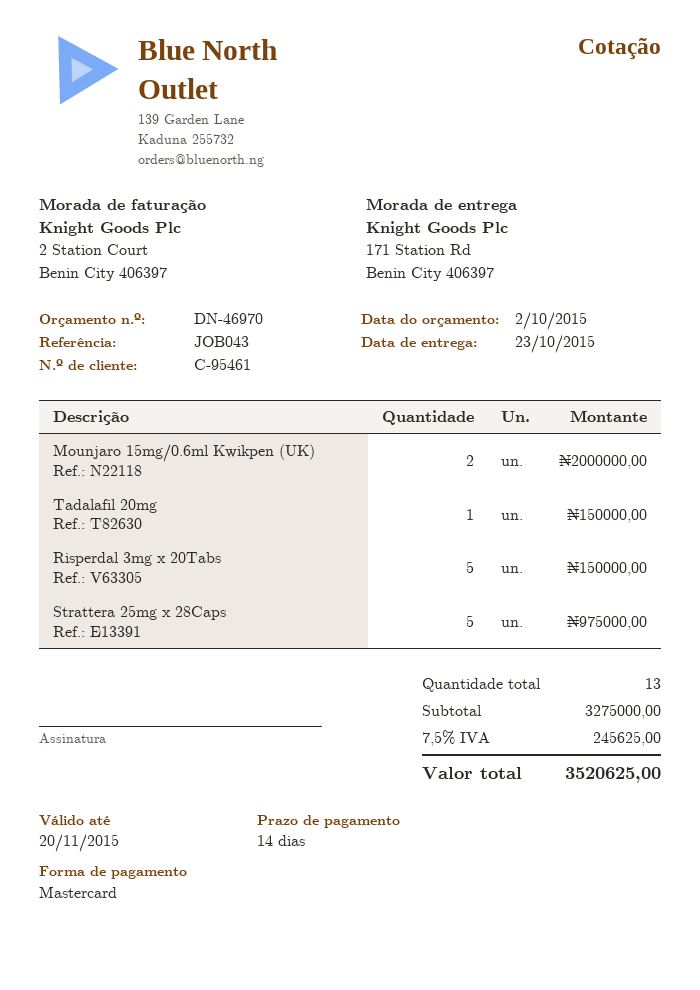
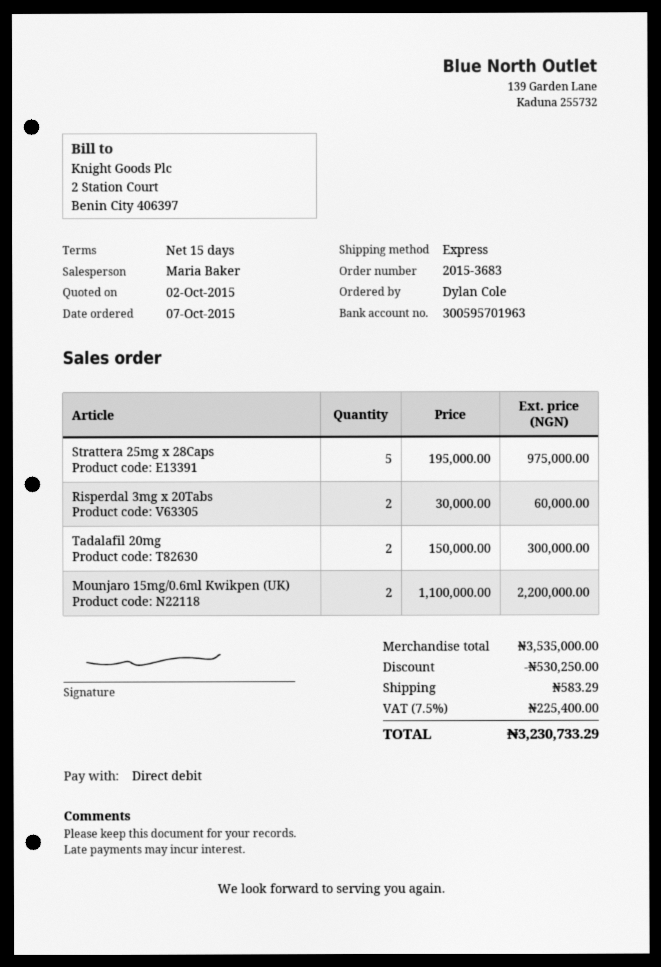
payment terms: 14 days -> 15 days
payment method: Mastercard -> direct debit
Mounjaro 15mg/0.6ml Kwikpen (UK): 2 for 2000000.00 -> 2 for 2200000.00
Tadalafil 20mg: 1 for 150000.00 -> 2 for 300000.00
Risperdal 3mg x 20Tabs: 5 for 150000.00 -> 2 for 60000.00
subtotal: 3275000.00 -> 3535000.00
discount: none -> 530250.00
shipping: none -> 583.29
tax: 7.5% = 245625.00 -> 7.5% = 225400.00
total: 3520625.00 -> 3230733.29

